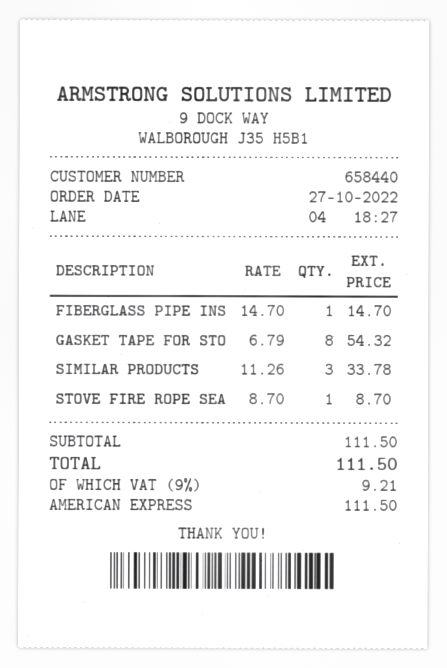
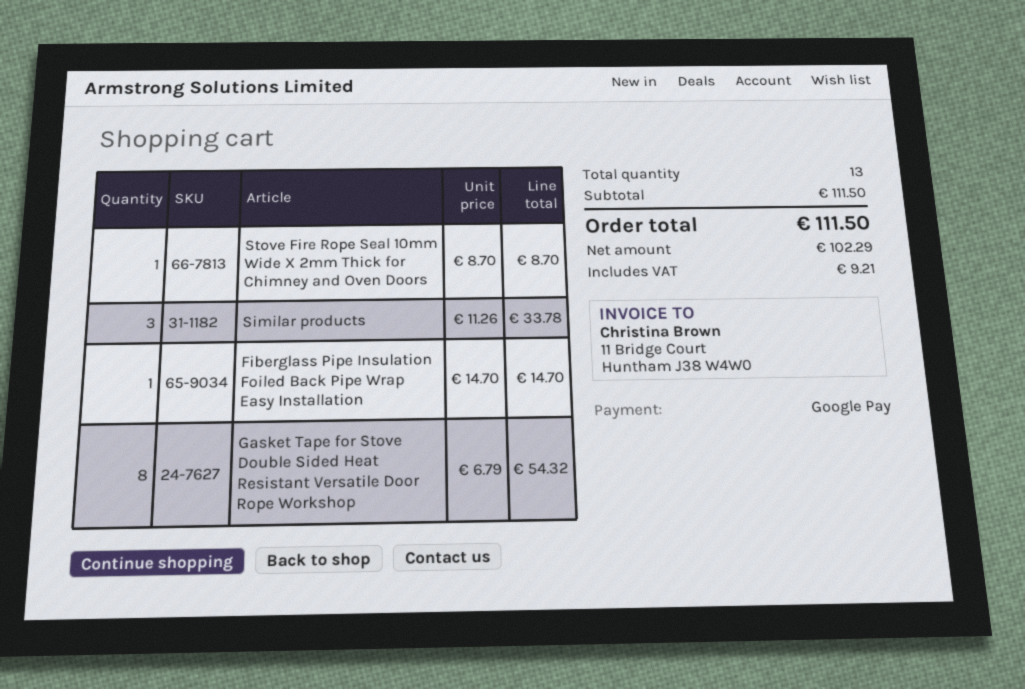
payment method: American Express -> Google Pay

